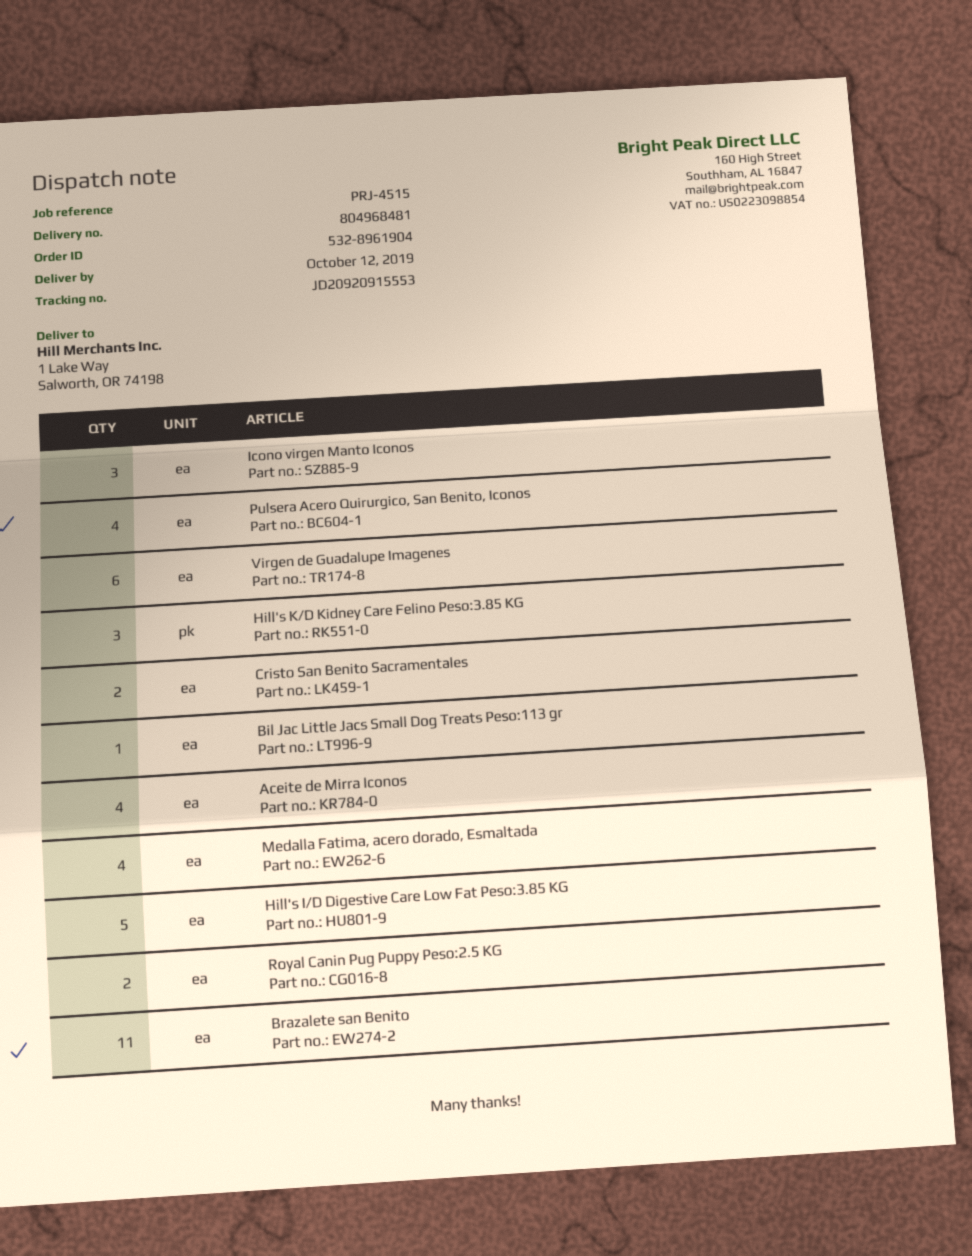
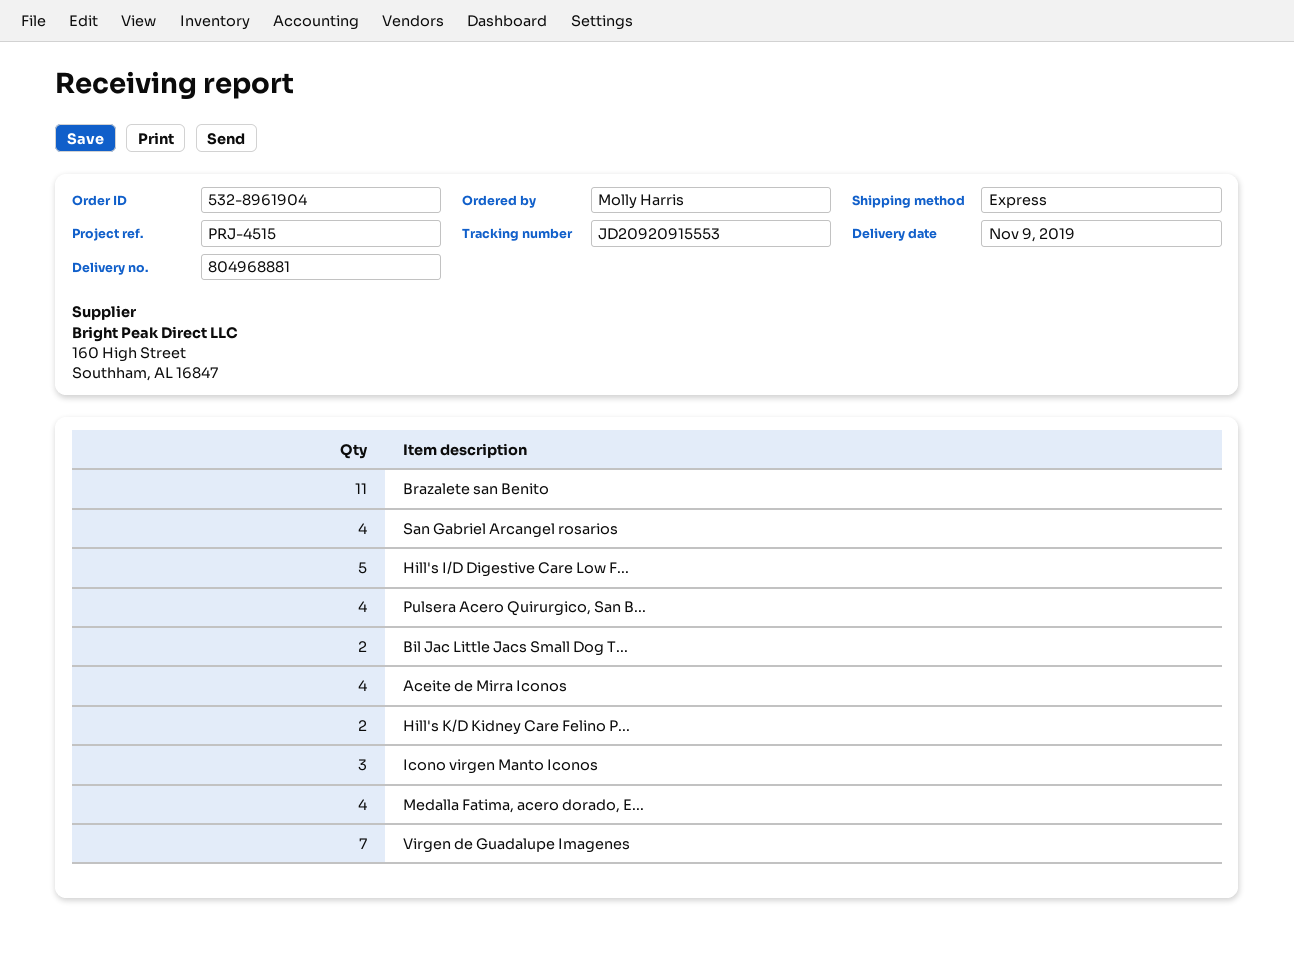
delivery note number: 804968481 -> 804968881
delivery date: 2019-10-12 -> 2019-11-09
Virgen de Guadalupe Imagenes: 6 -> 7
Hill's K/D Kidney Care Felino Peso:3.85 KG: 3 -> 2
Cristo San Benito Sacramentales: 2 -> none
Bil Jac Little Jacs Small Dog Treats Peso:113 gr: 1 -> 2
Royal Canin Pug Puppy Peso:2.5 KG: 2 -> none
San Gabriel Arcangel rosarios: none -> 4

